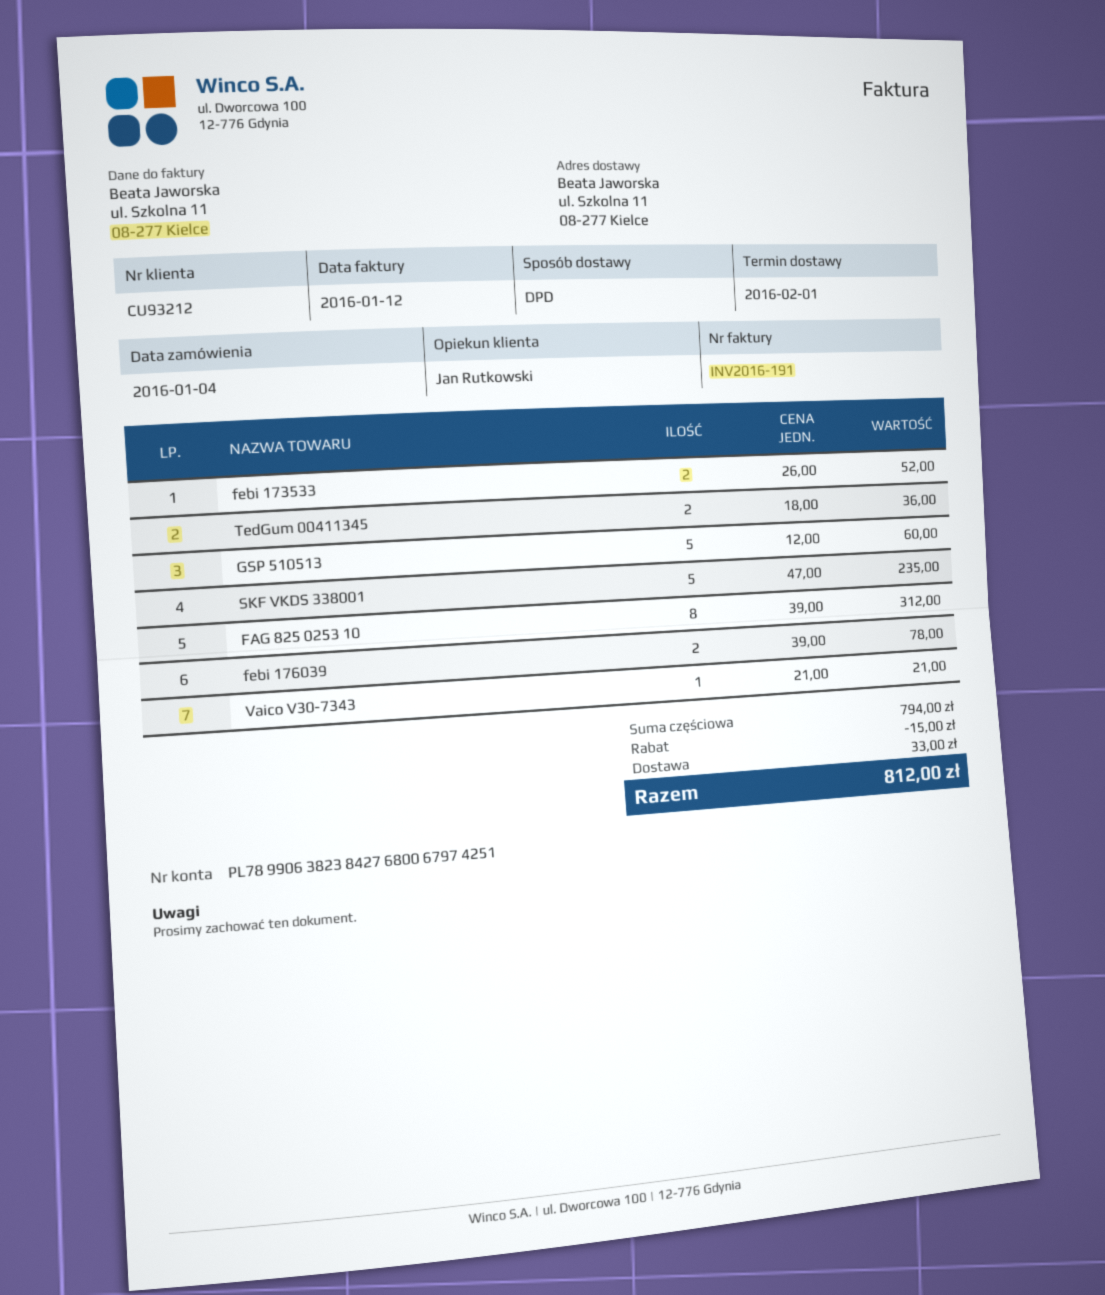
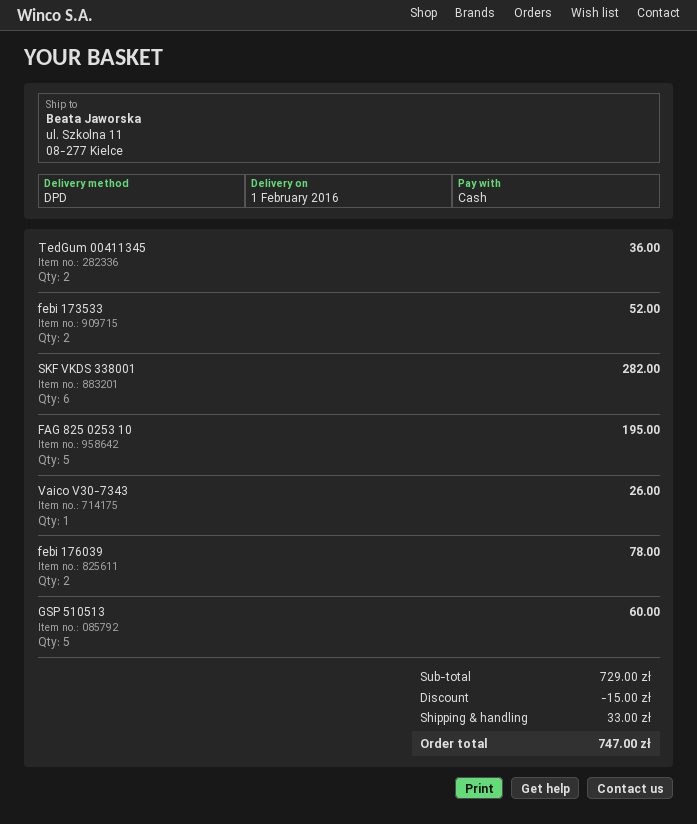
SKF VKDS 338001: 5 for 235.00 -> 6 for 282.00
FAG 825 0253 10: 8 for 312.00 -> 5 for 195.00
Vaico V30-7343: 1 for 21.00 -> 1 for 26.00
subtotal: 794.00 -> 729.00
total: 812.00 -> 747.00

